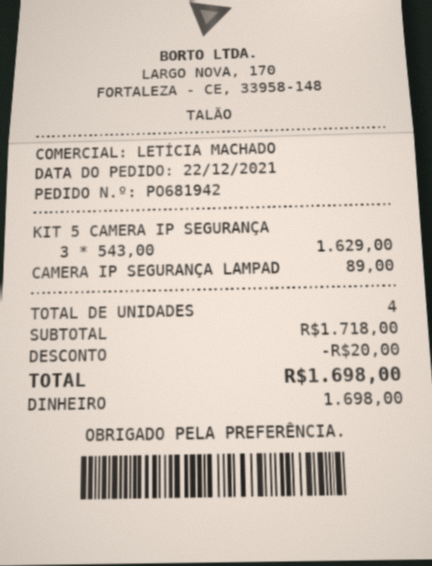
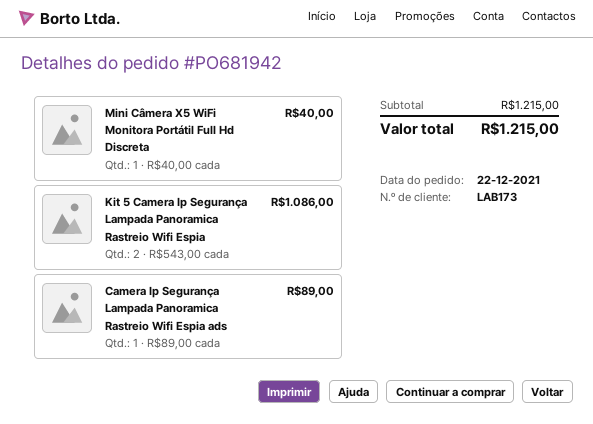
KIT 5 CAMERA IP SEGURANÇA: 3 x 543.00 = 1629.00 -> 2 x 543.00 = 1086.00
Mini Câmera X5 WiFi Monitora Portátil Full Hd Discreta: none -> 1 x 40.00 = 40.00
subtotal: 1718.00 -> 1215.00
discount: 20.00 -> none
total: 1698.00 -> 1215.00

